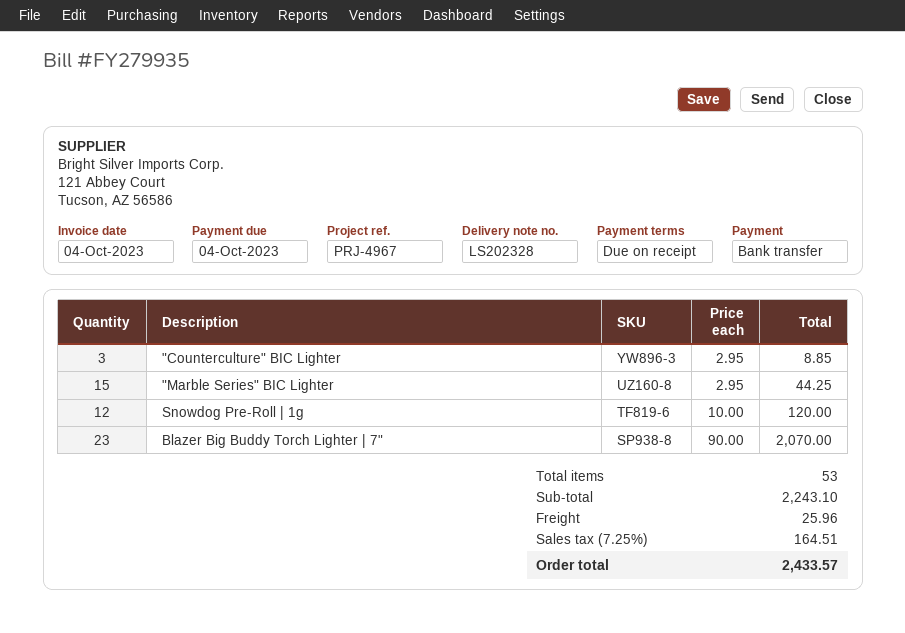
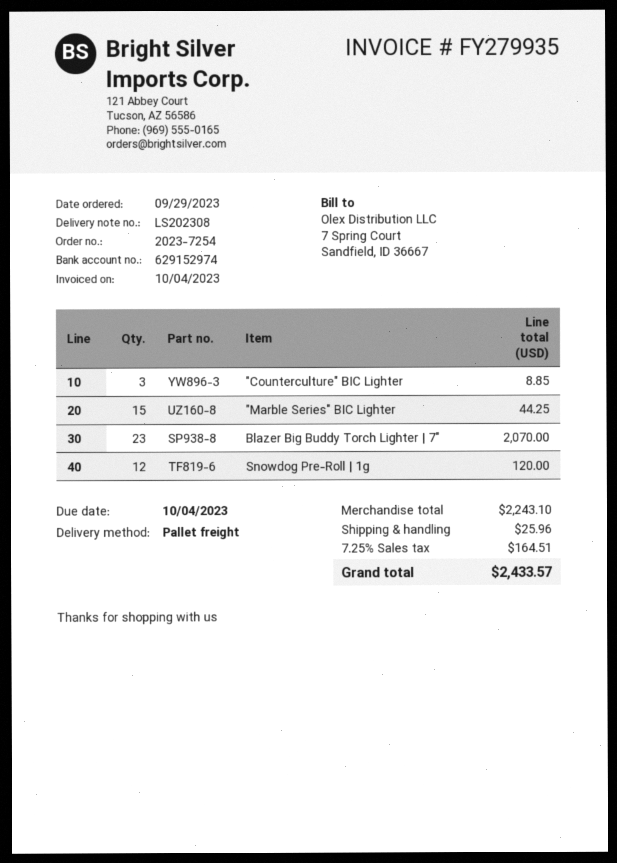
delivery note number: LS202328 -> LS202308

